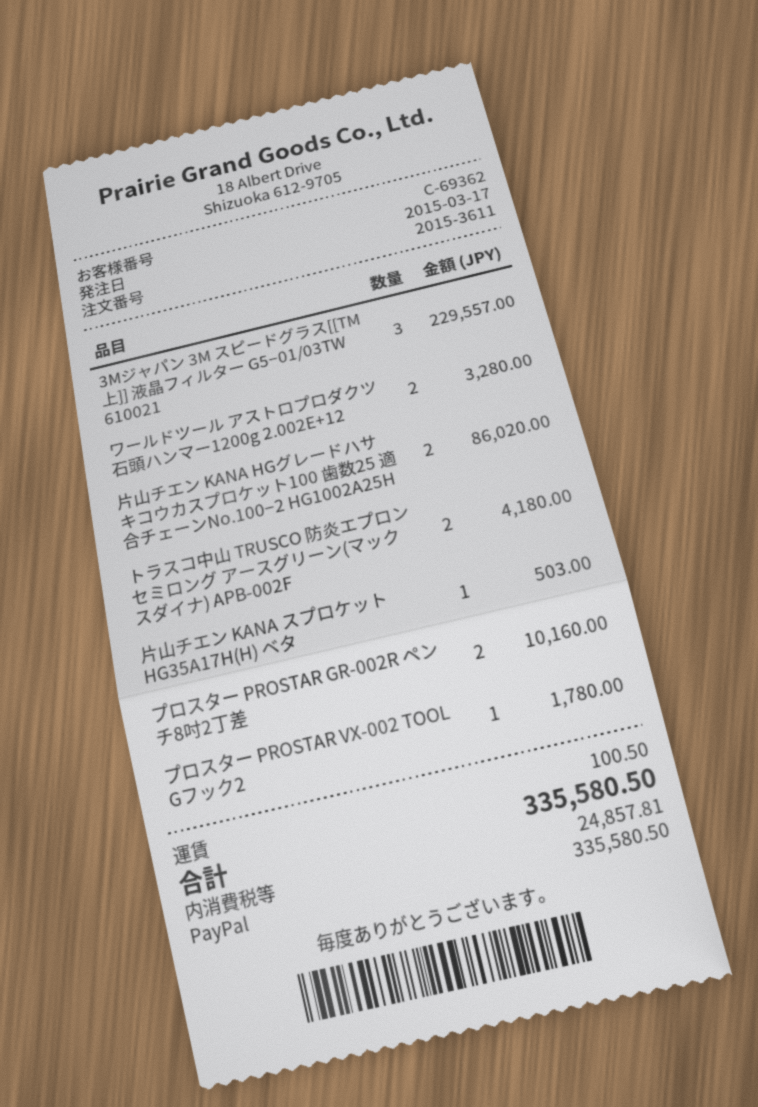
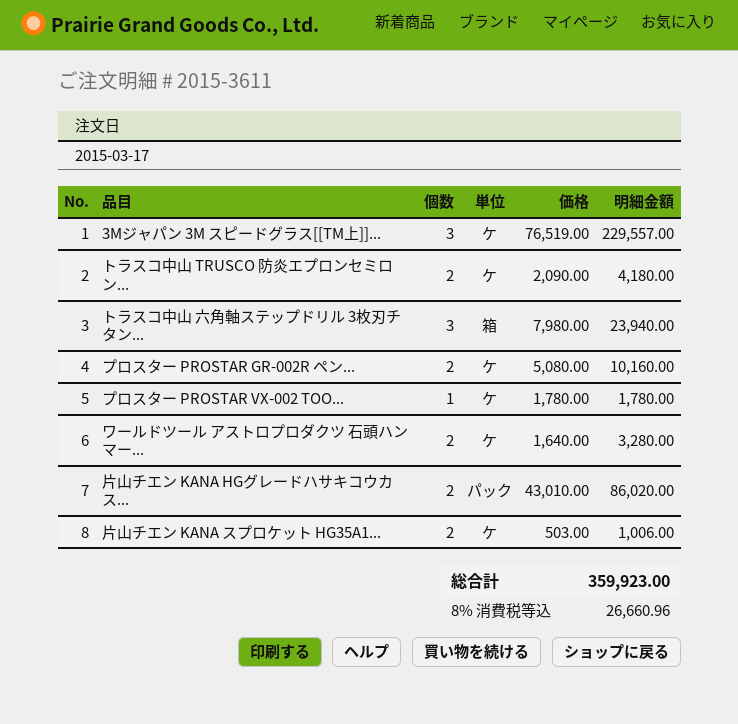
片山チエン KANA スプロケット HG35A17H(H) ベタ: 1 for 503.00 -> 2 for 1006.00
トラスコ中山 六角軸ステップドリル 3枚刃チタン...: none -> 3 for 23940.00
shipping: 100.50 -> none
tax: 24857.81 -> 26660.96
total: 335580.50 -> 359923.00

